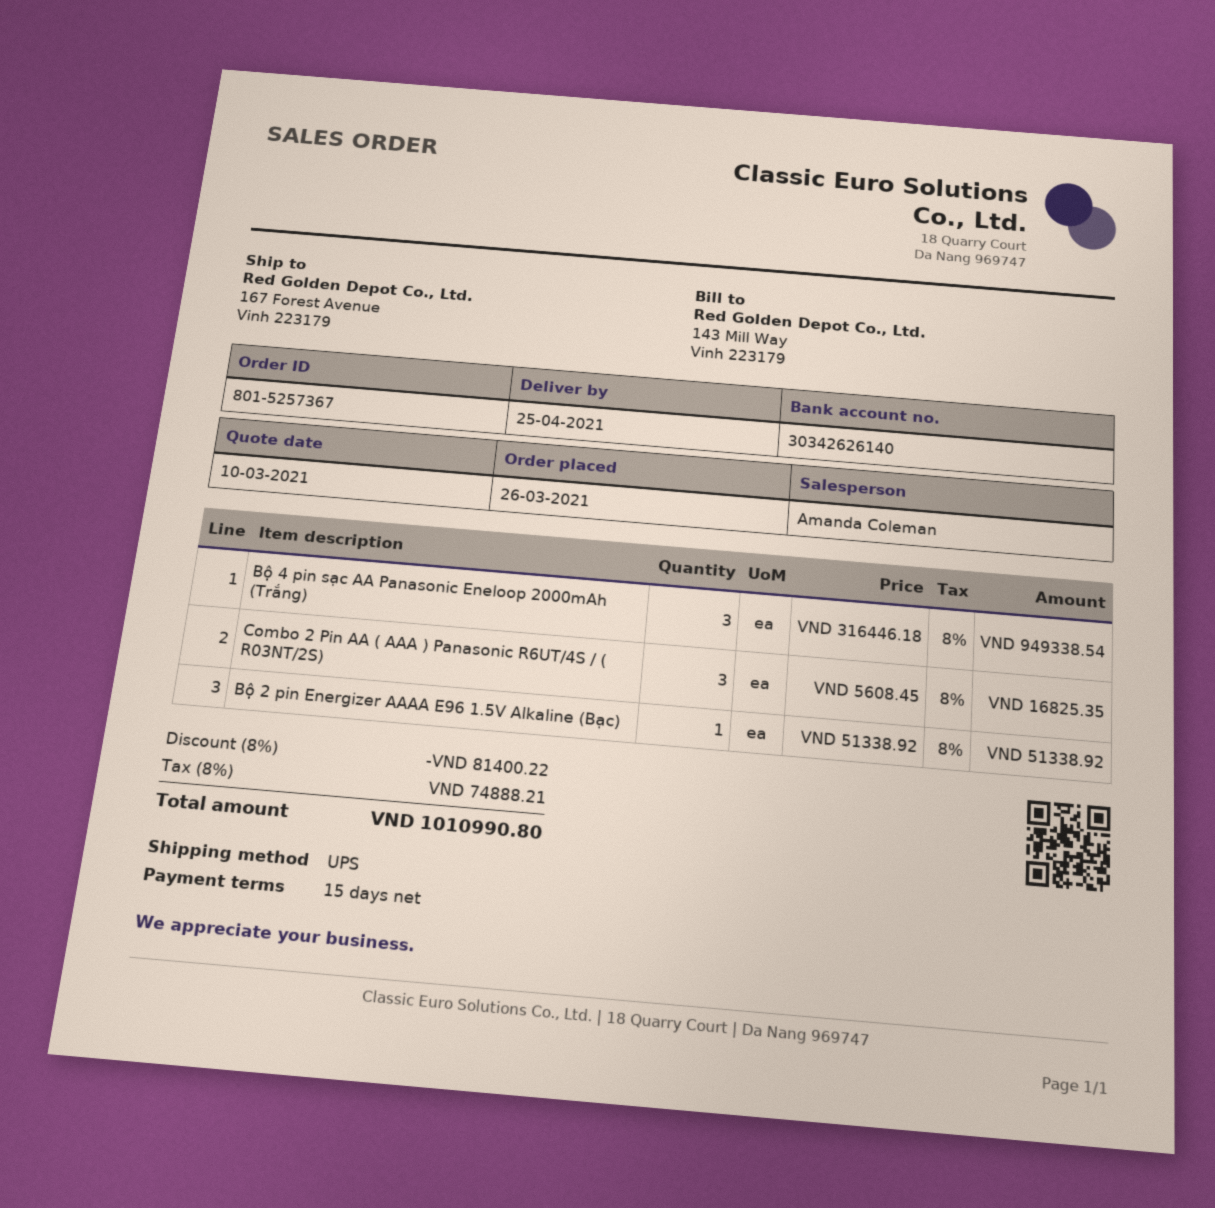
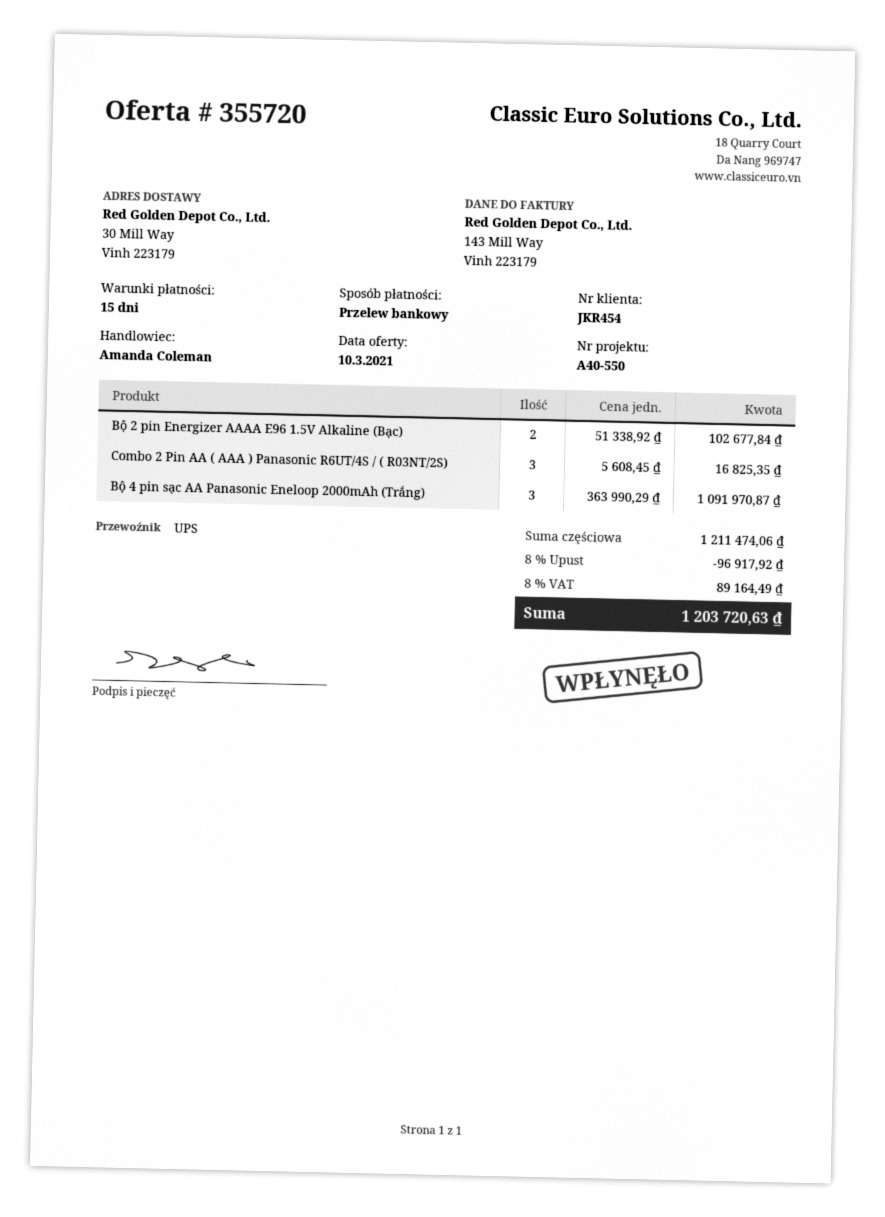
ship to: 167 Forest Avenue, Vinh 223179 -> 30 Mill Way, Vinh 223179
Bộ 4 pin sạc AA Panasonic Eneloop 2000mAh (Trắng): 3 x 316446.18 = 949338.54 -> 3 x 363990.29 = 1091970.87
Bộ 2 pin Energizer AAAA E96 1.5V Alkaline (Bạc): 1 x 51338.92 = 51338.92 -> 2 x 51338.92 = 102677.84
discount: 8% = 81400.22 -> 8% = 96917.92
tax: 8% = 74888.21 -> 8% = 89164.49
total: 1010990.80 -> 1203720.63

